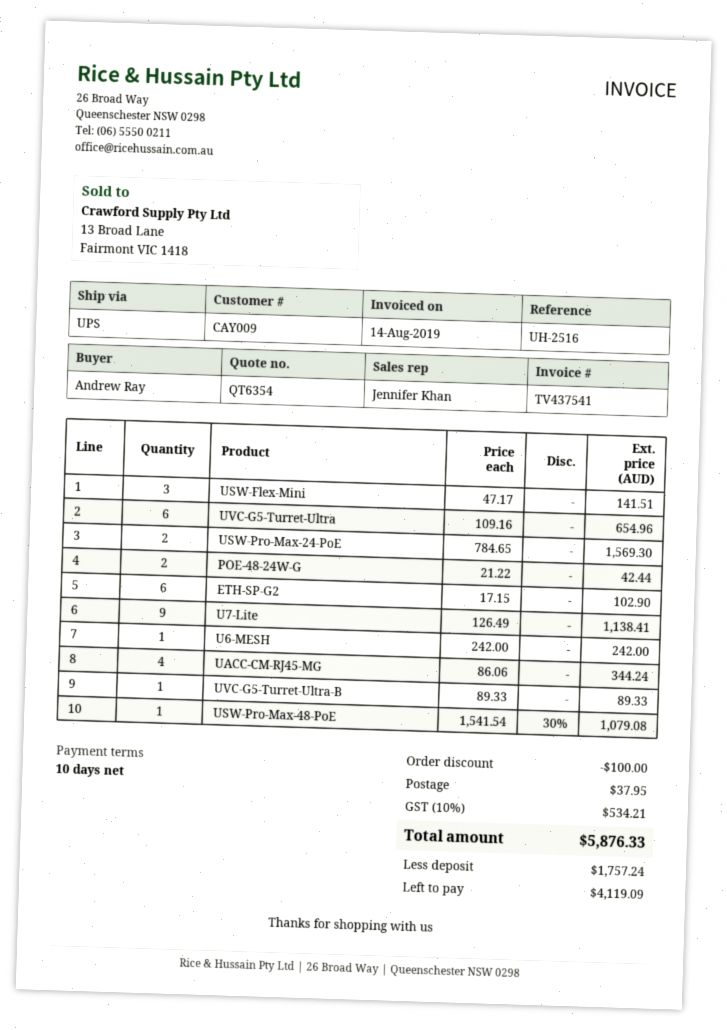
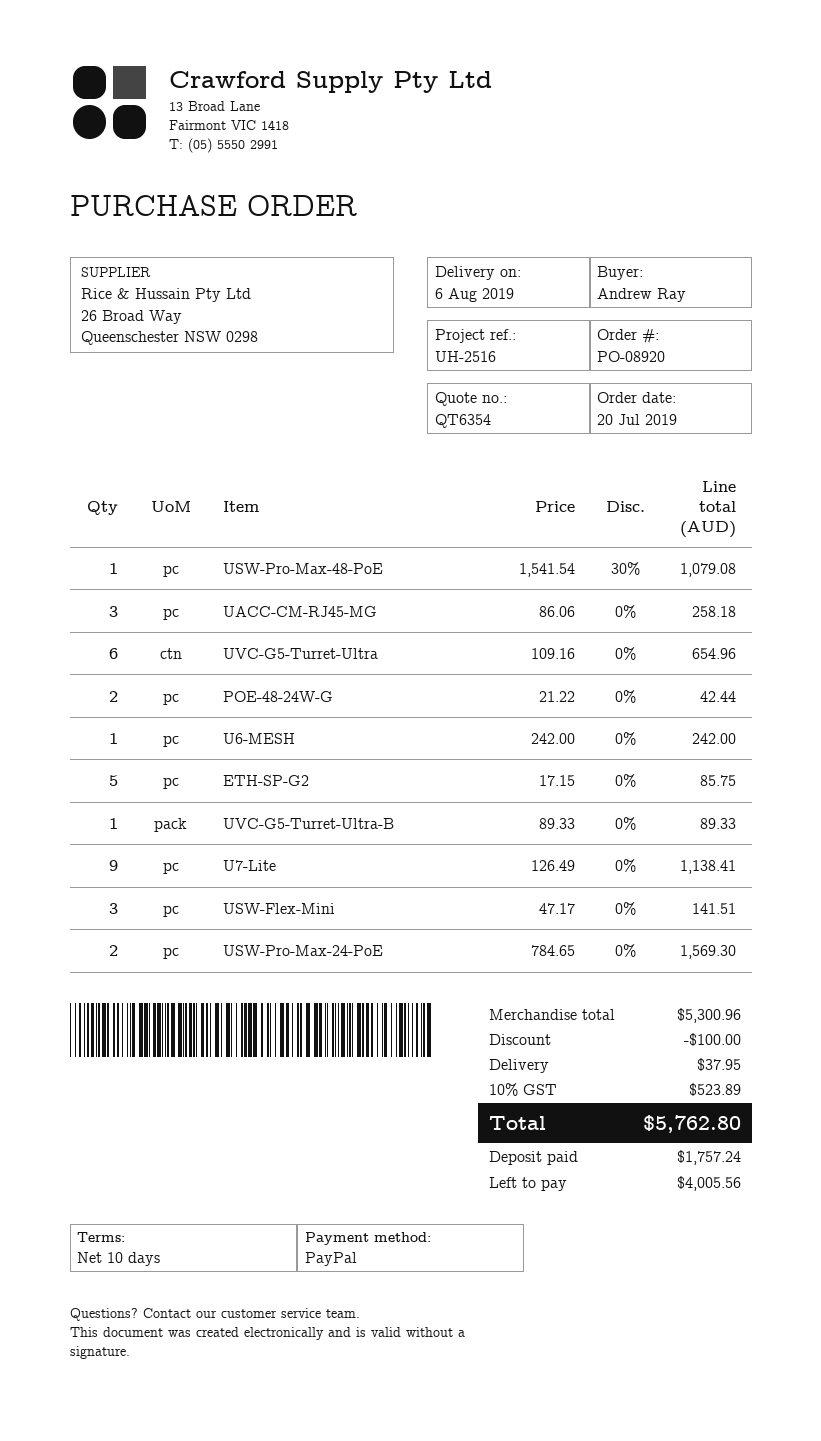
ETH-SP-G2: 6 x 17.15 = 102.90 -> 5 x 17.15 = 85.75
UACC-CM-RJ45-MG: 4 x 86.06 = 344.24 -> 3 x 86.06 = 258.18
tax: 10% = 534.21 -> 10% = 523.89
total: 5876.33 -> 5762.80
balance: 4119.09 -> 4005.56

